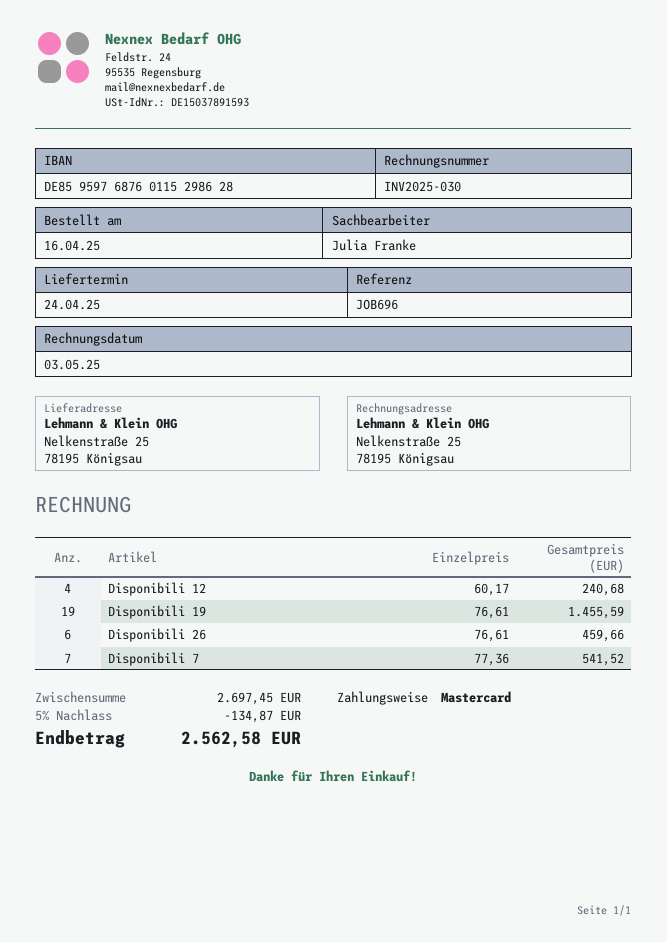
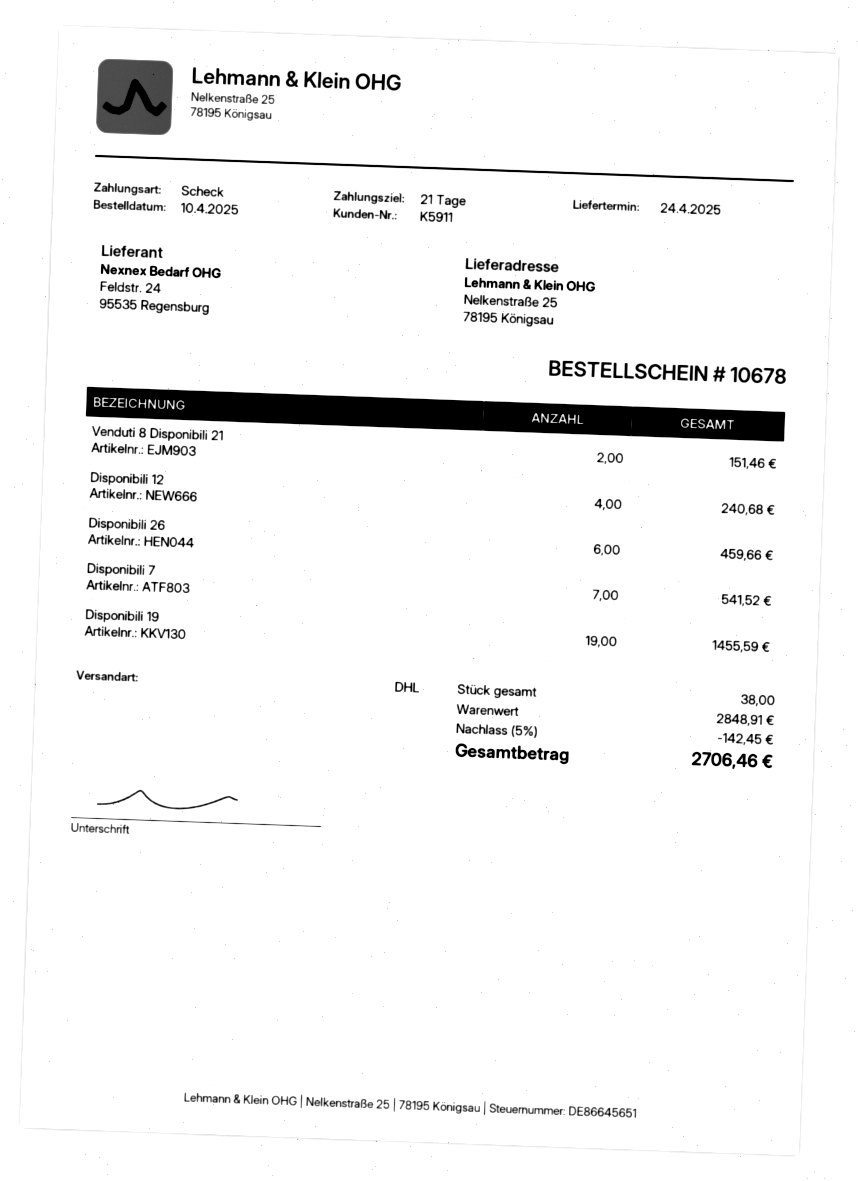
order date: 2025-04-16 -> 2025-04-10
payment method: Mastercard -> cheque
Venduti 8 Disponibili 21: none -> 2 for 151.46
subtotal: 2697.45 -> 2848.91
discount: 5% = 134.87 -> 5% = 142.45
total: 2562.58 -> 2706.46

